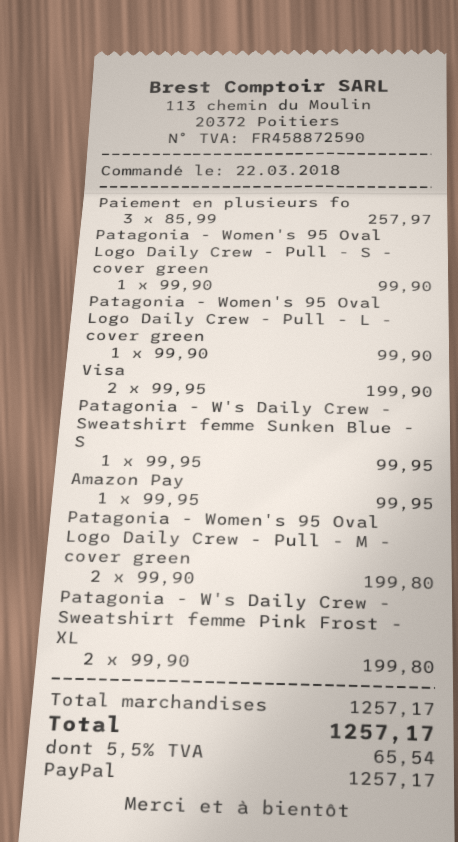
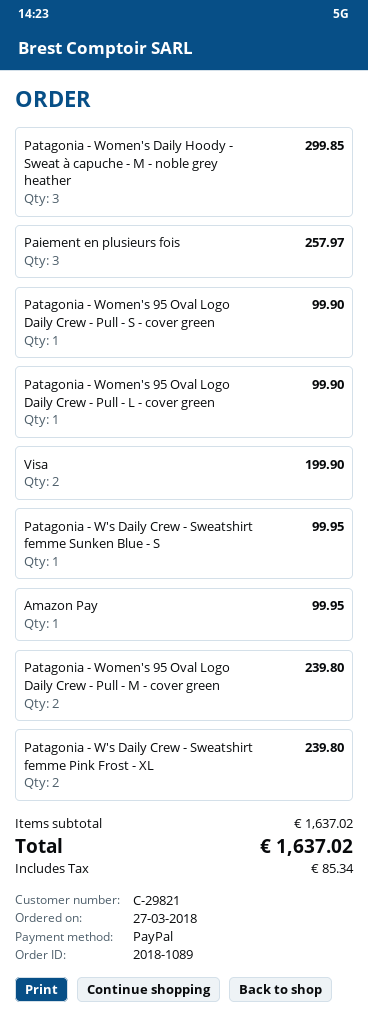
order date: 2018-03-22 -> 2018-03-27
Patagonia - Women's 95 Oval Logo Daily Crew - Pull - M - cover green: 2 for 199.80 -> 2 for 239.80
Patagonia - W's Daily Crew - Sweatshirt femme Pink Frost - XL: 2 for 199.80 -> 2 for 239.80
Patagonia - Women's Daily Hoody - Sweat à capuche - M - noble grey heather: none -> 3 for 299.85
subtotal: 1257.17 -> 1637.02
tax: 65.54 -> 85.34
total: 1257.17 -> 1637.02

